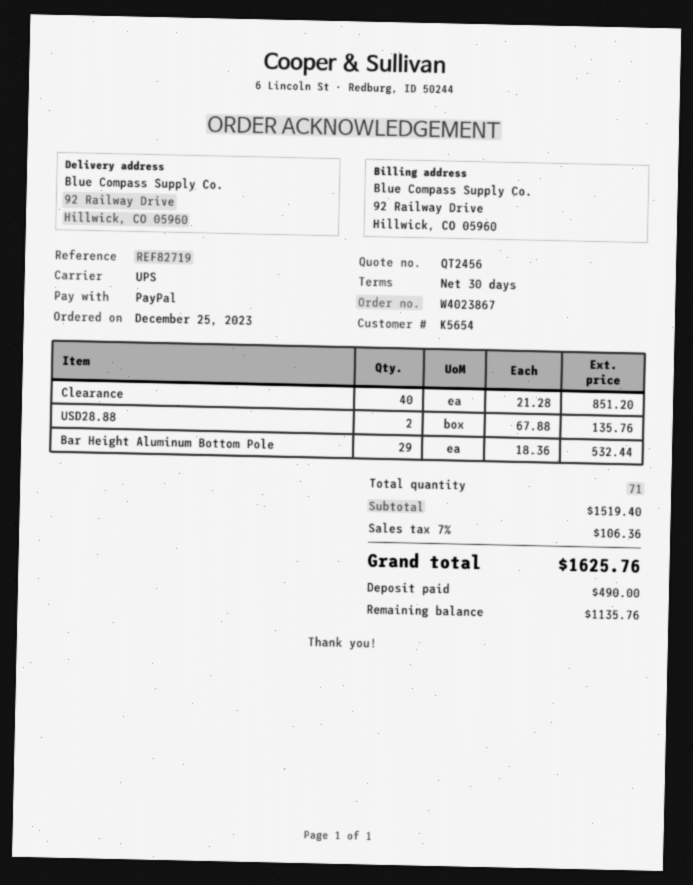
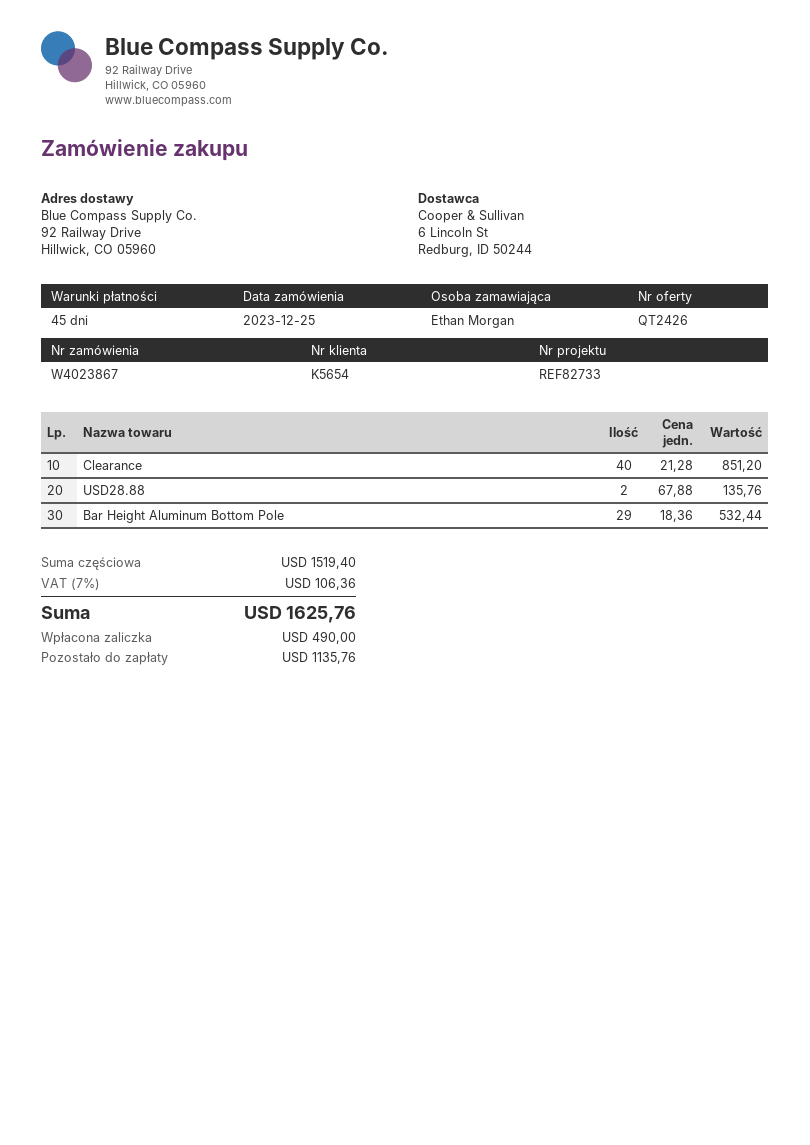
quote number: QT2456 -> QT2426
payment terms: 30 days -> 45 days
reference: REF82719 -> REF82733

